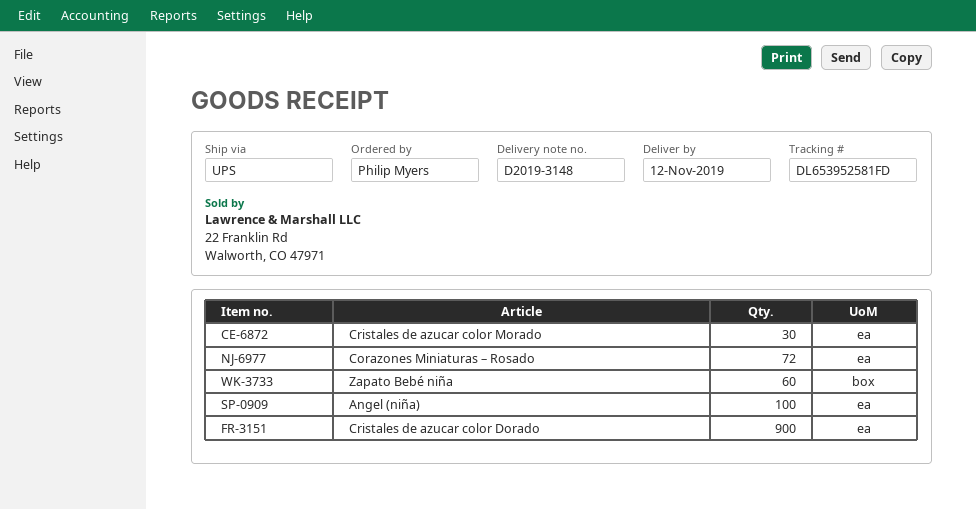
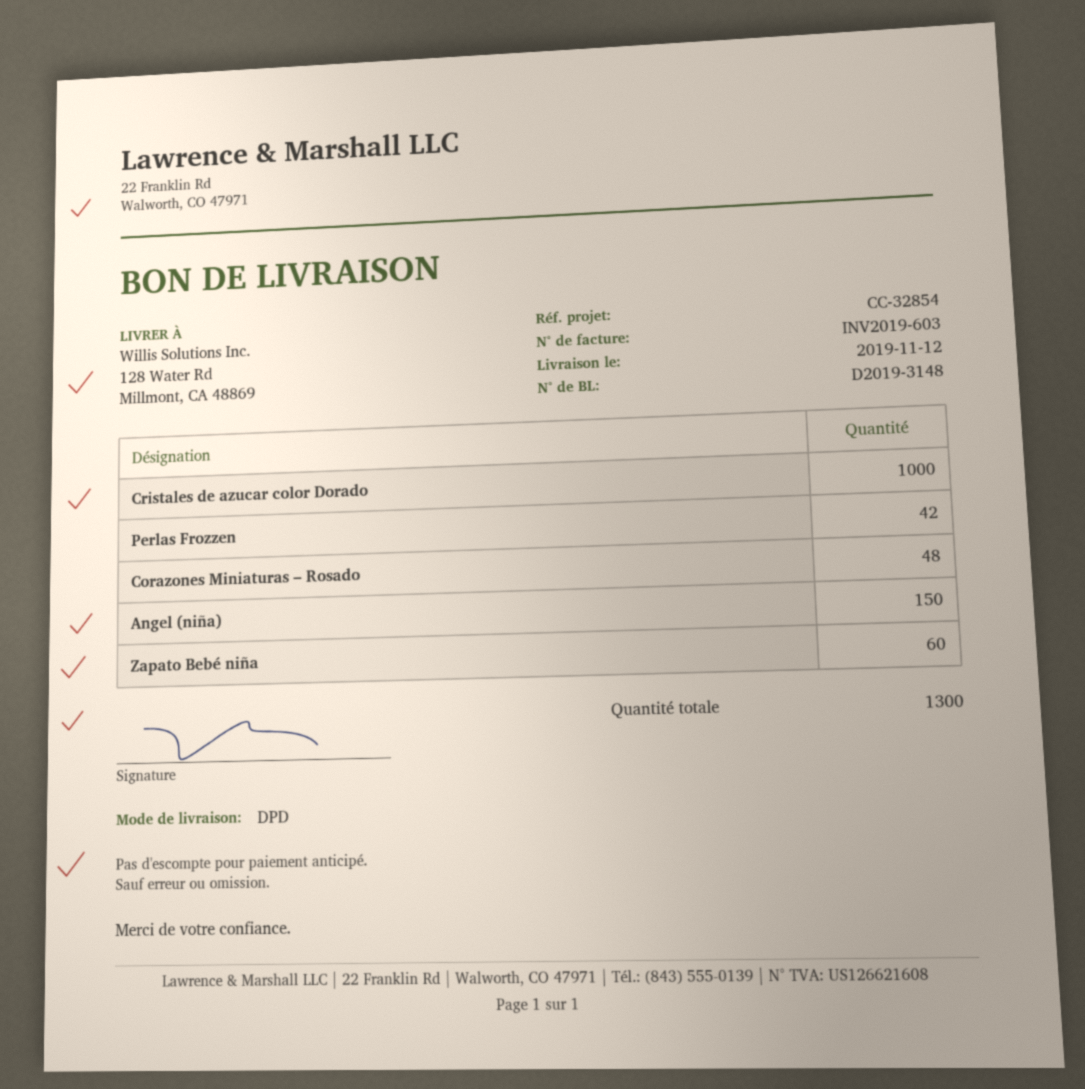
shipping method: UPS -> DPD
Cristales de azucar color Morado: 30 -> none
Corazones Miniaturas – Rosado: 72 -> 48
Angel (niña): 100 -> 150
Cristales de azucar color Dorado: 900 -> 1000
Perlas Frozzen: none -> 42

